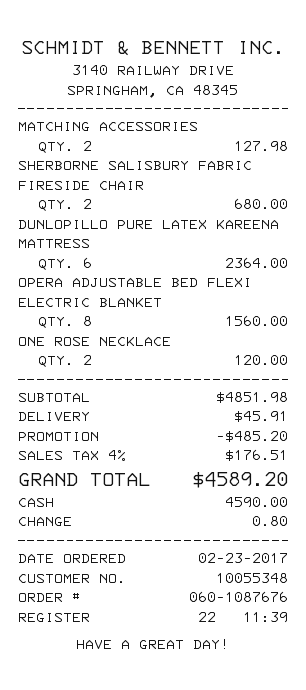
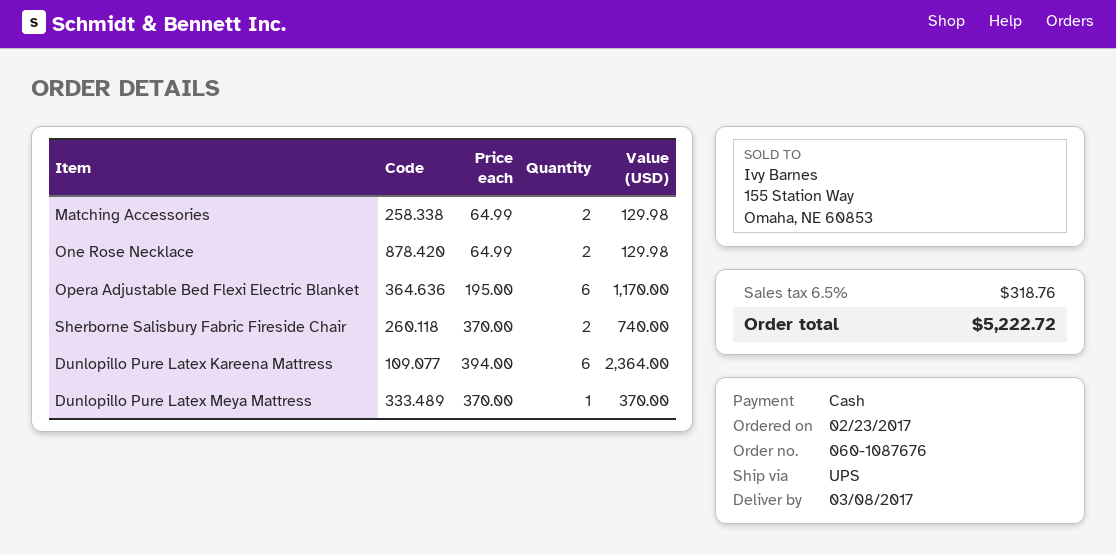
MATCHING ACCESSORIES: 2 for 127.98 -> 2 for 129.98
SHERBORNE SALISBURY FABRIC FIRESIDE CHAIR: 2 for 680.00 -> 2 for 740.00
OPERA ADJUSTABLE BED FLEXI ELECTRIC BLANKET: 8 for 1560.00 -> 6 for 1170.00
ONE ROSE NECKLACE: 2 for 120.00 -> 2 for 129.98
Dunlopillo Pure Latex Meya Mattress: none -> 1 for 370.00
discount: 485.20 -> none
shipping: 45.91 -> none
tax: 4% = 176.51 -> 6.5% = 318.76
total: 4589.20 -> 5222.72

